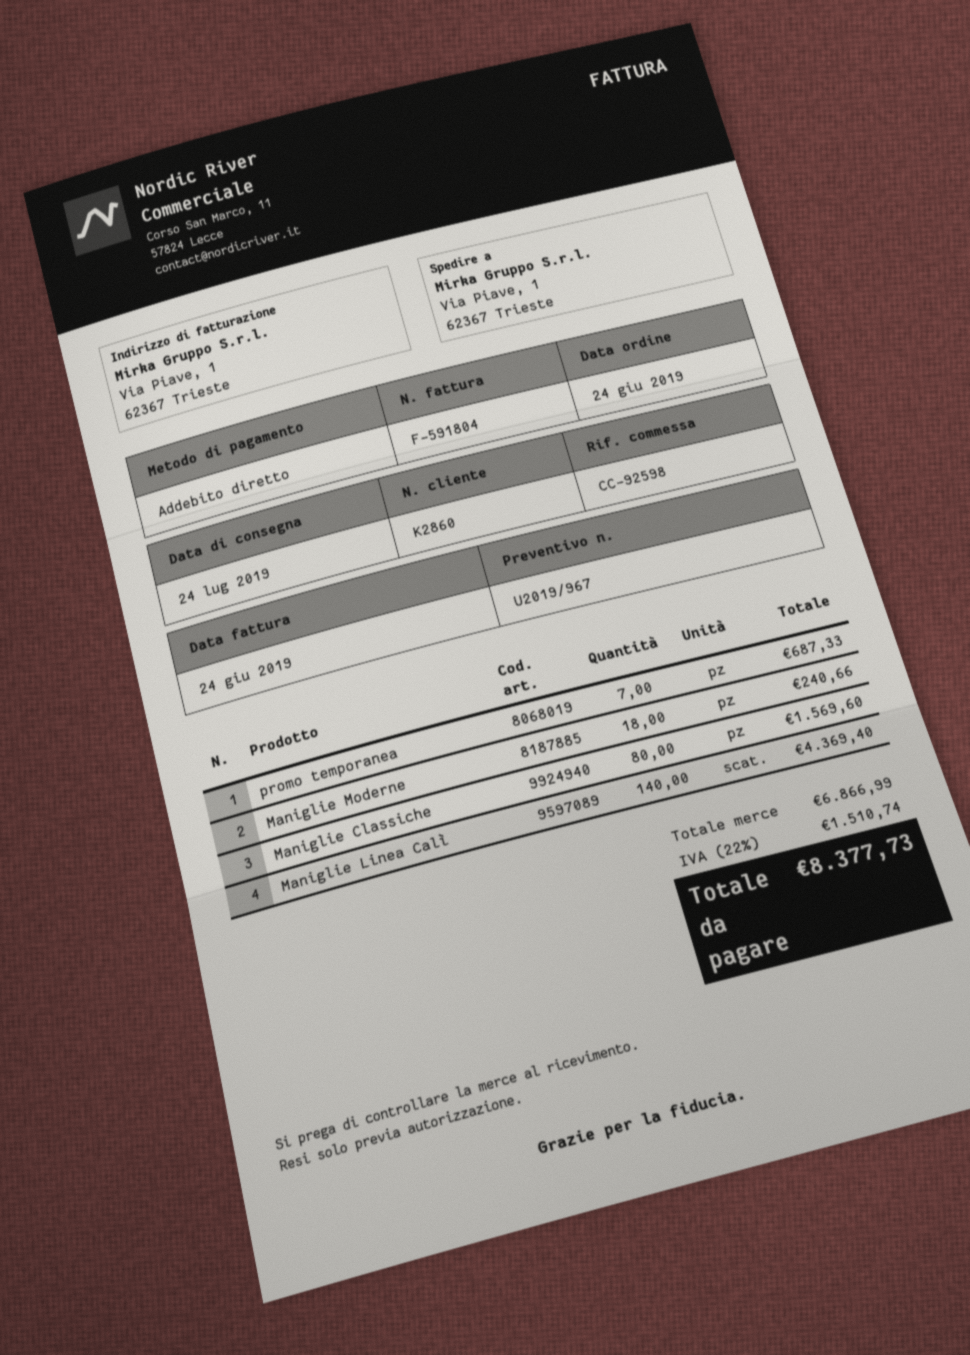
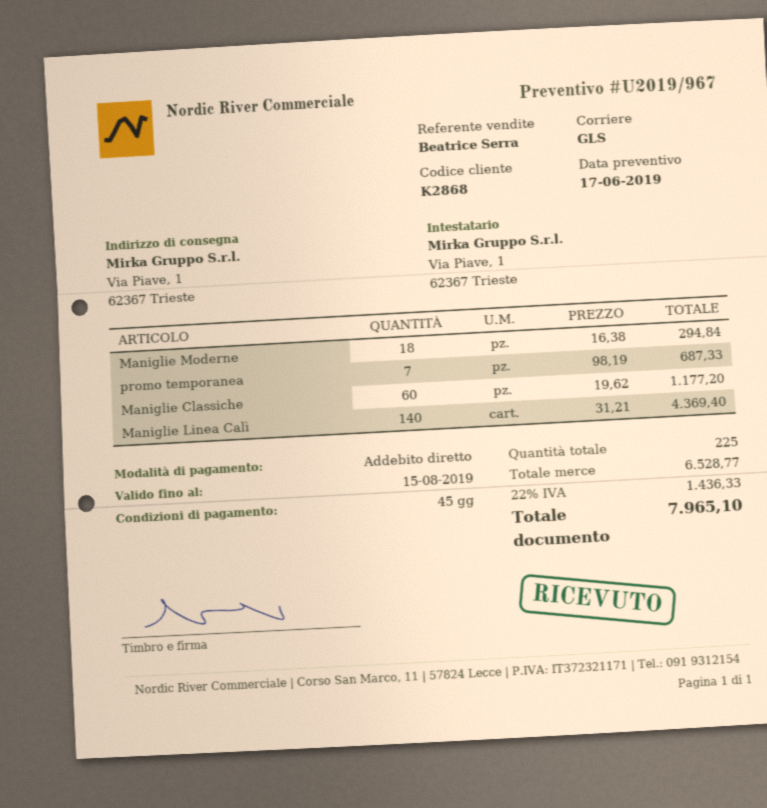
customer number: K2860 -> K2868
Maniglie Moderne: 18 for 240.66 -> 18 for 294.84
Maniglie Classiche: 80 for 1569.60 -> 60 for 1177.20
subtotal: 6866.99 -> 6528.77
tax: 22% = 1510.74 -> 22% = 1436.33
total: 8377.73 -> 7965.10

